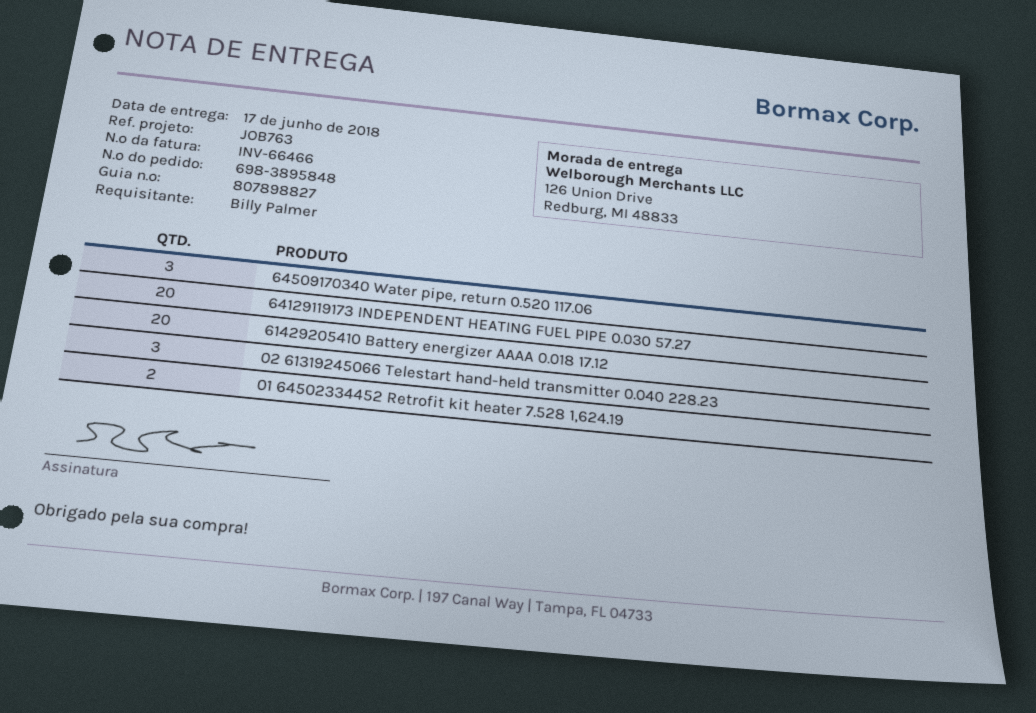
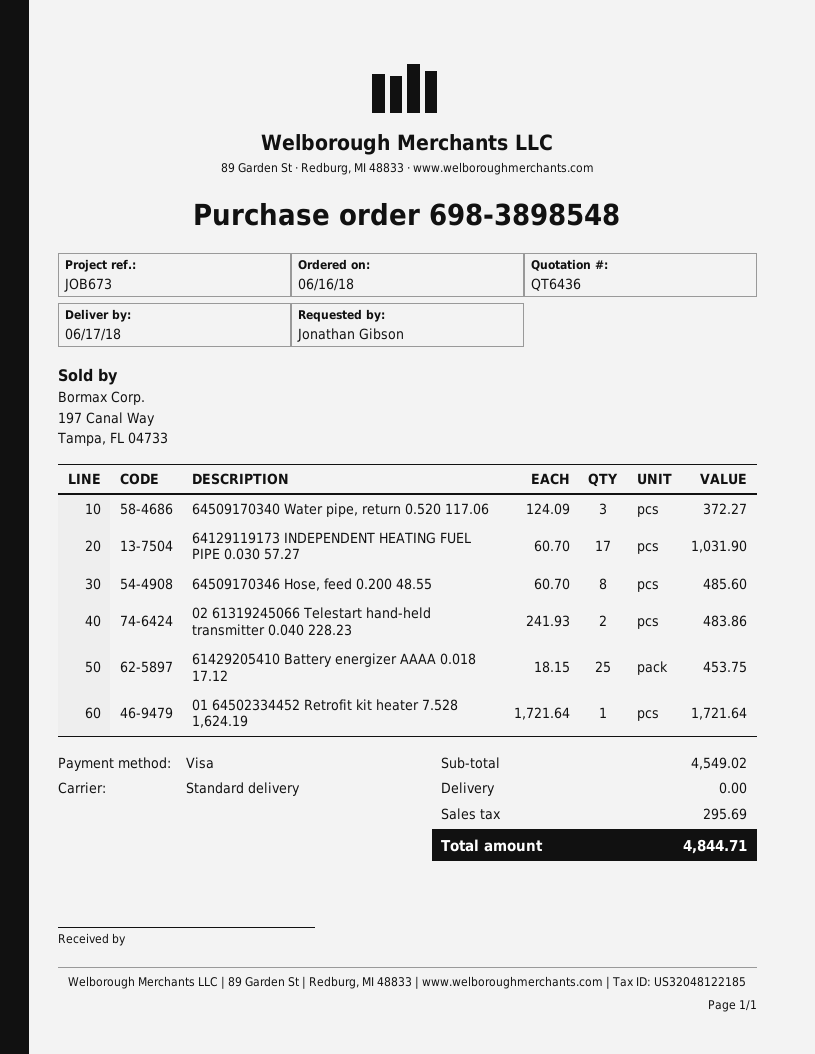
order number: 698-3895848 -> 698-3898548
reference: JOB763 -> JOB673
ordered by: Billy Palmer -> Jonathan Gibson
64129119173 INDEPENDENT HEATING FUEL PIPE 0.030 57.27: 20 -> 17
61429205410 Battery energizer AAAA 0.018 17.12: 20 -> 25
02 61319245066 Telestart hand-held transmitter 0.040 228.23: 3 -> 2
01 64502334452 Retrofit kit heater 7.528 1,624.19: 2 -> 1
64509170346 Hose, feed 0.200 48.55: none -> 8

